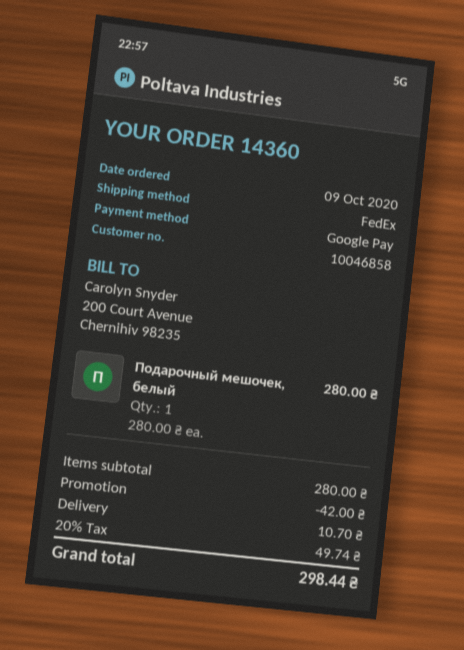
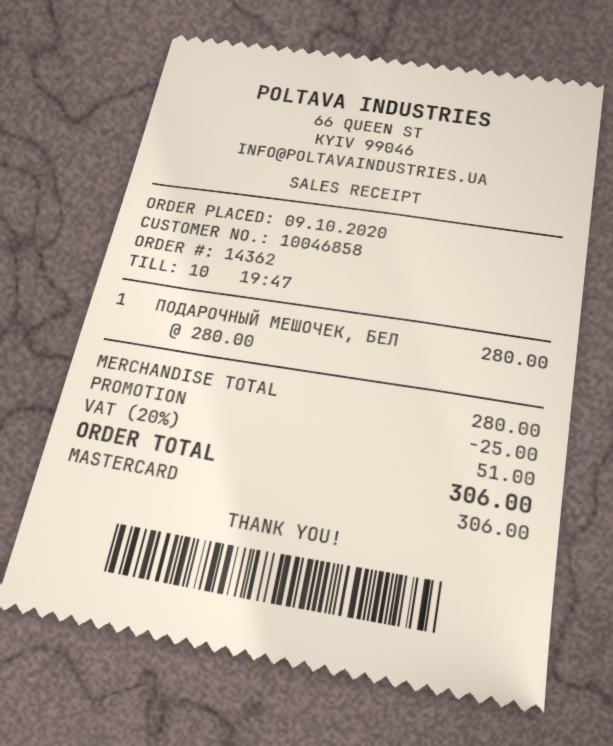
order number: 14360 -> 14362
payment method: Google Pay -> Mastercard
discount: 42.00 -> 25.00
shipping: 10.70 -> none
tax: 20% = 49.74 -> 20% = 51.00
total: 298.44 -> 306.00

